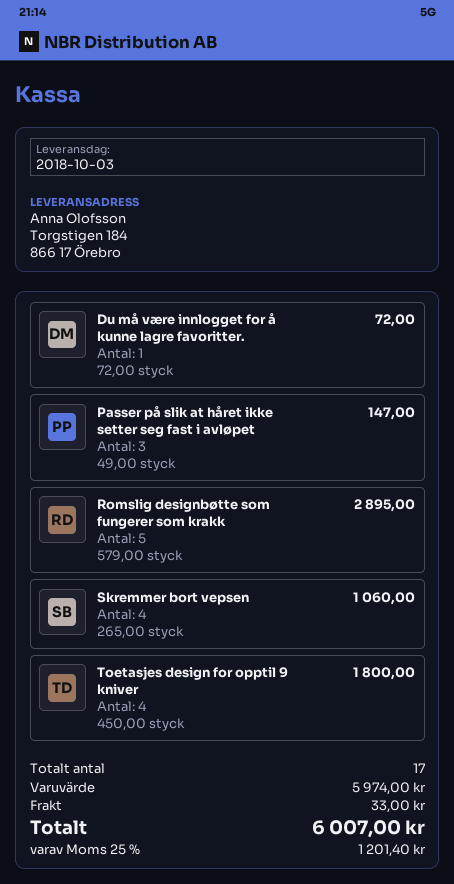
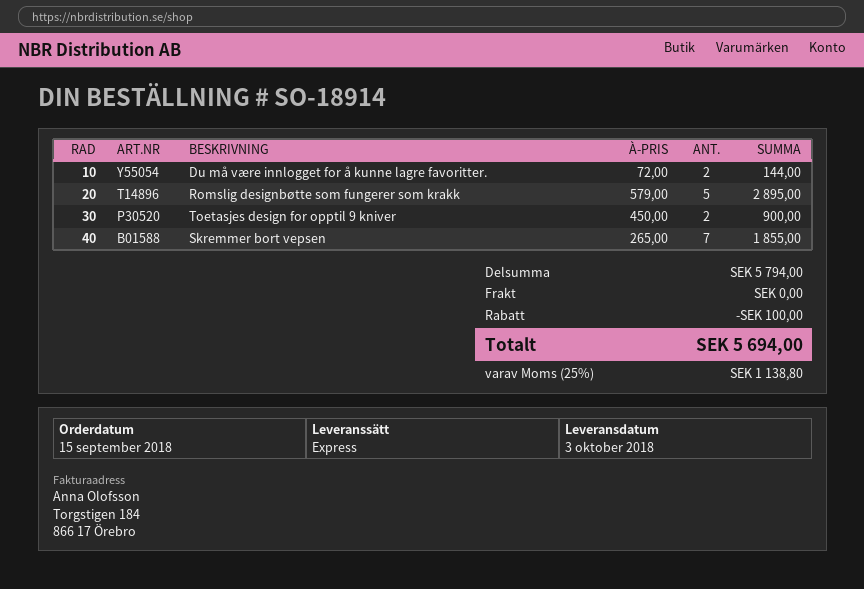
Du må være innlogget for å kunne lagre favoritter.: 1 x 72.00 = 72.00 -> 2 x 72.00 = 144.00
Passer på slik at håret ikke setter seg fast i avløpet: 3 x 49.00 = 147.00 -> none
Skremmer bort vepsen: 4 x 265.00 = 1060.00 -> 7 x 265.00 = 1855.00
Toetasjes design for opptil 9 kniver: 4 x 450.00 = 1800.00 -> 2 x 450.00 = 900.00
subtotal: 5974.00 -> 5794.00
discount: none -> 100.00
shipping: 33.00 -> 0.00
tax: 25% = 1201.40 -> 25% = 1138.80
total: 6007.00 -> 5694.00

